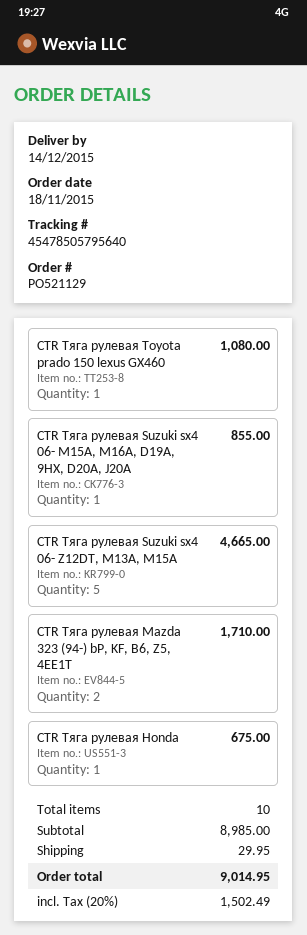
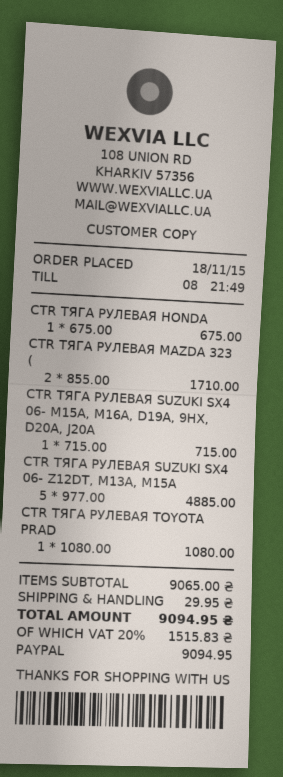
CTR Тяга рулевая Suzuki sx4 06- M15A, M16A, D19A, 9HX, D20A, J20A: 1 for 855.00 -> 1 for 715.00
CTR Тяга рулевая Suzuki sx4 06- Z12DT, M13A, M15A: 5 for 4665.00 -> 5 for 4885.00
subtotal: 8985.00 -> 9065.00
tax: 20% = 1502.49 -> 20% = 1515.83
total: 9014.95 -> 9094.95

